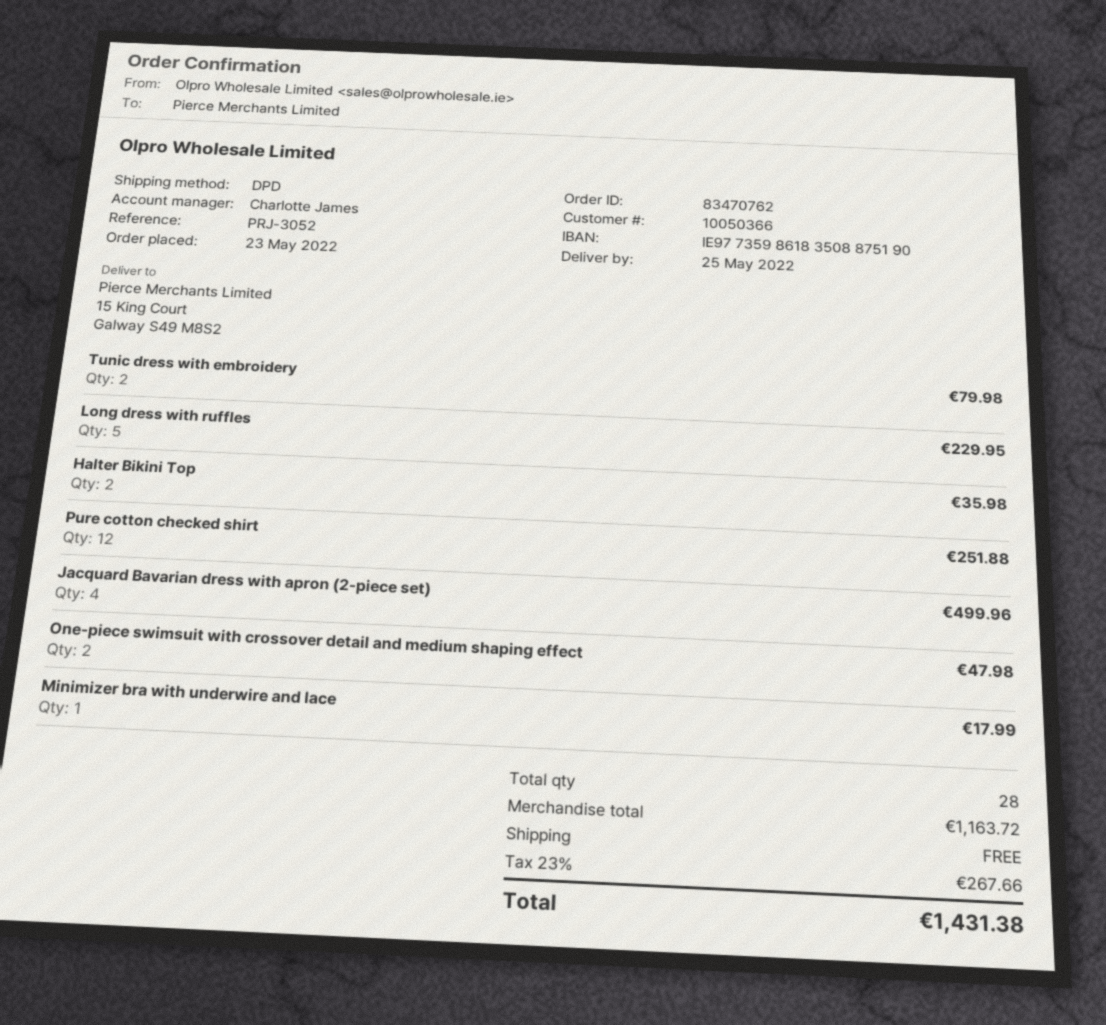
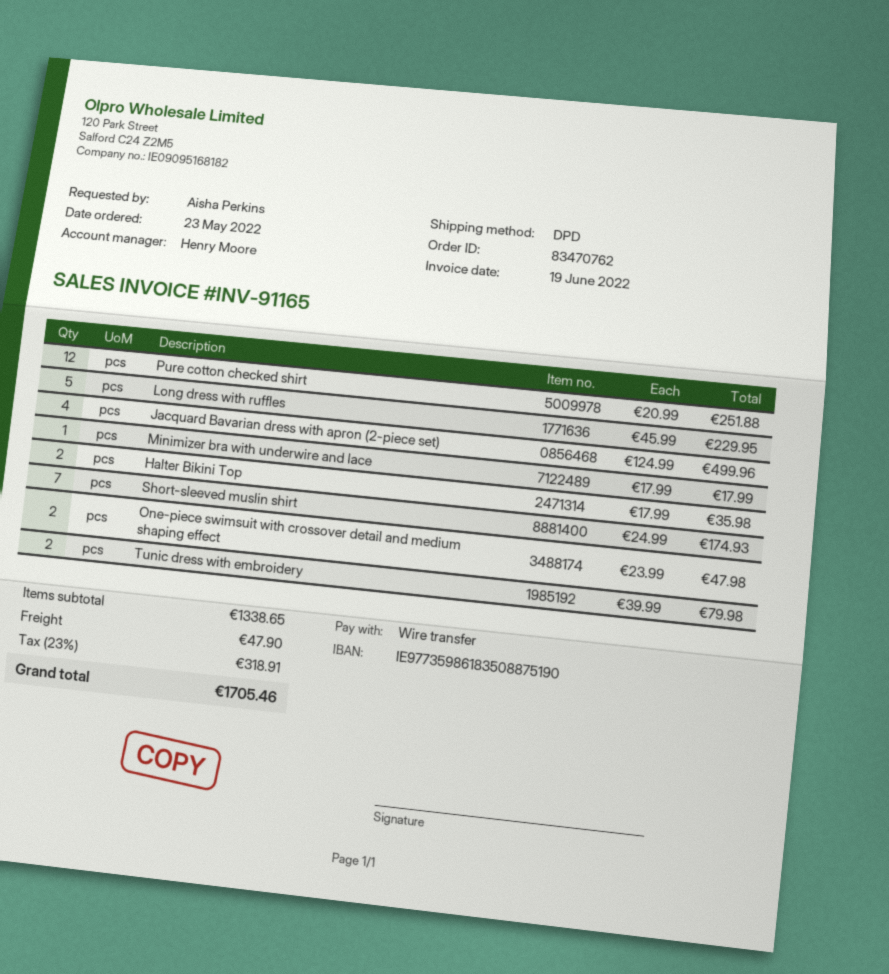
sales rep: Charlotte James -> Henry Moore
Short-sleeved muslin shirt: none -> 7 for 174.93
subtotal: 1163.72 -> 1338.65
shipping: 0.00 -> 47.90
tax: 23% = 267.66 -> 23% = 318.91
total: 1431.38 -> 1705.46

